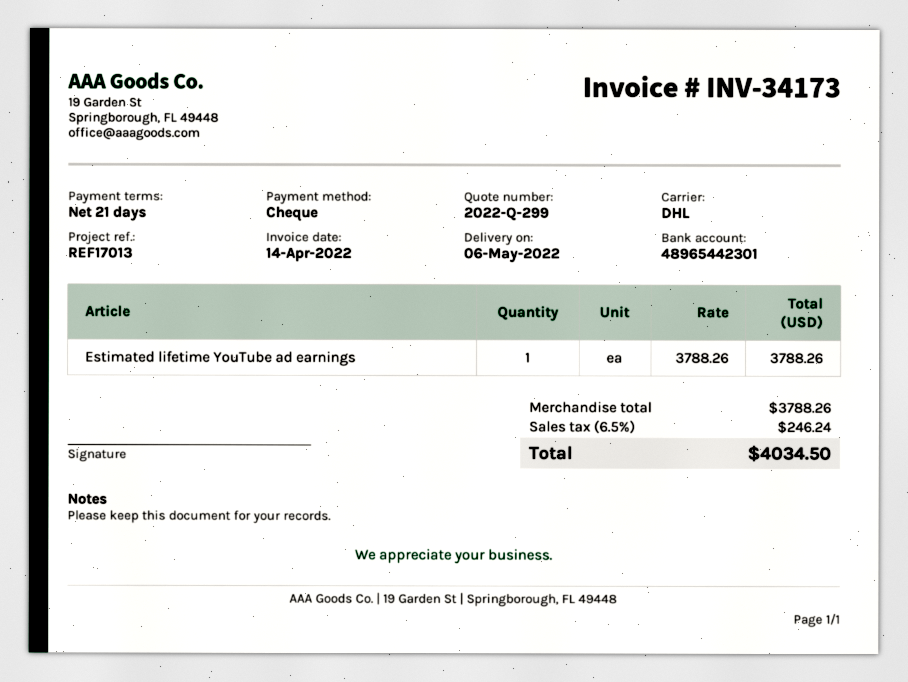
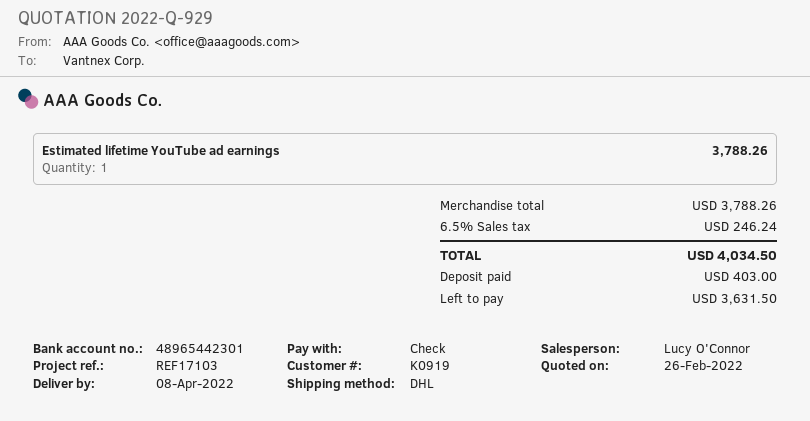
quote number: 2022-Q-299 -> 2022-Q-929
delivery date: 2022-05-06 -> 2022-04-08
reference: REF17013 -> REF17103

